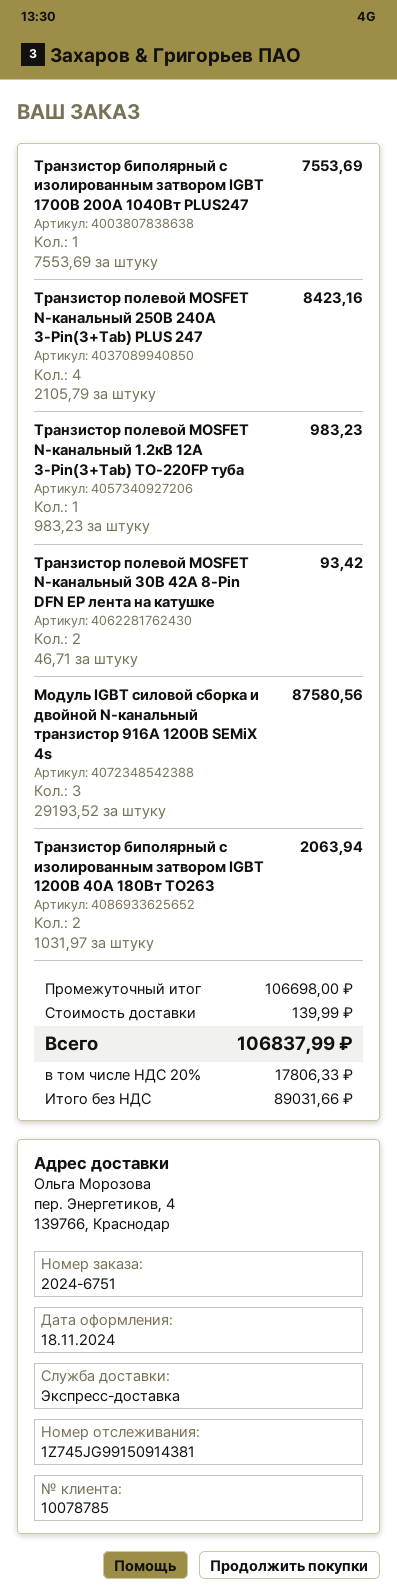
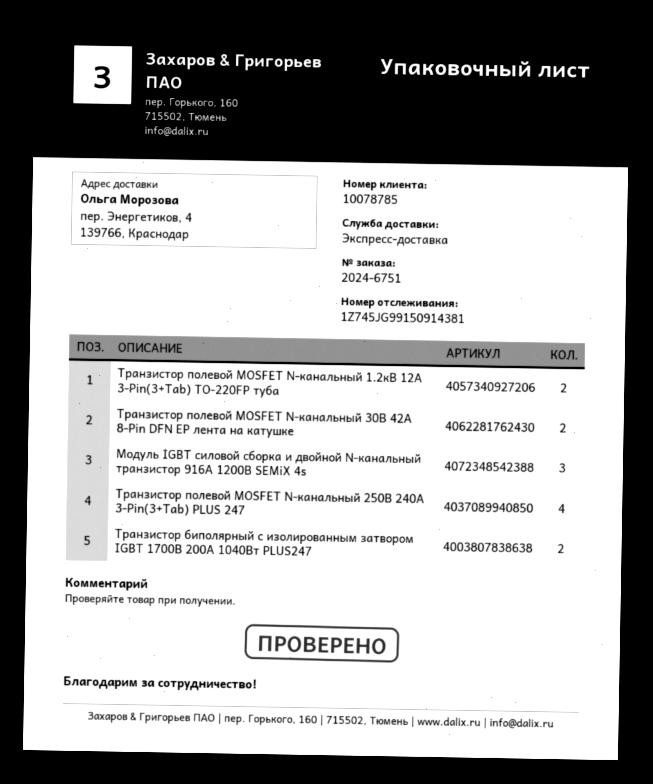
Транзистор биполярный с изолированным затвором IGBT 1700В 200A 1040Вт PLUS247: 1 -> 2
Транзистор полевой MOSFET N-канальный 1.2кВ 12A 3-Pin(3+Tab) TO-220FP туба: 1 -> 2
Транзистор биполярный с изолированным затвором IGBT 1200В 40A 180Вт TO263: 2 -> none

